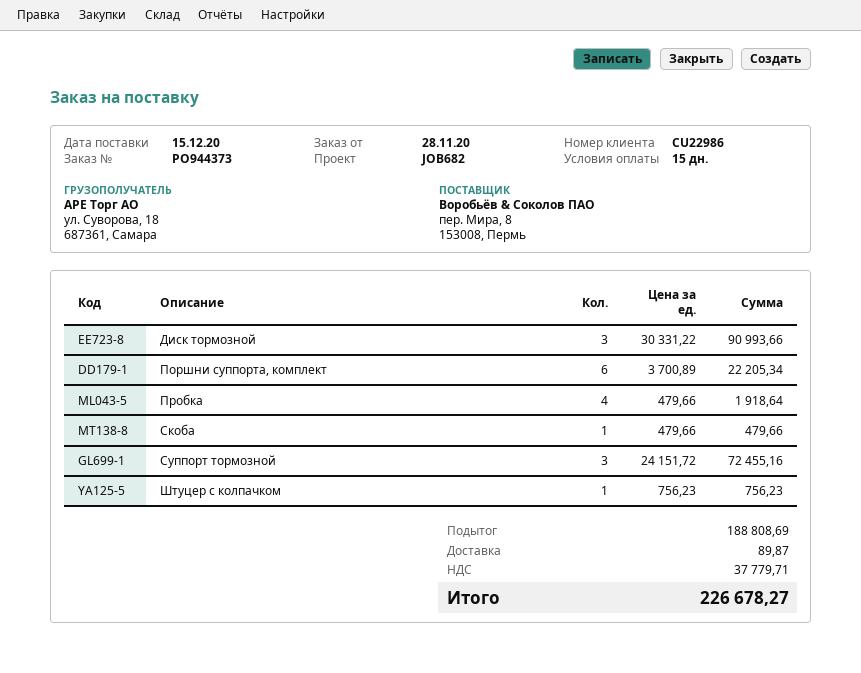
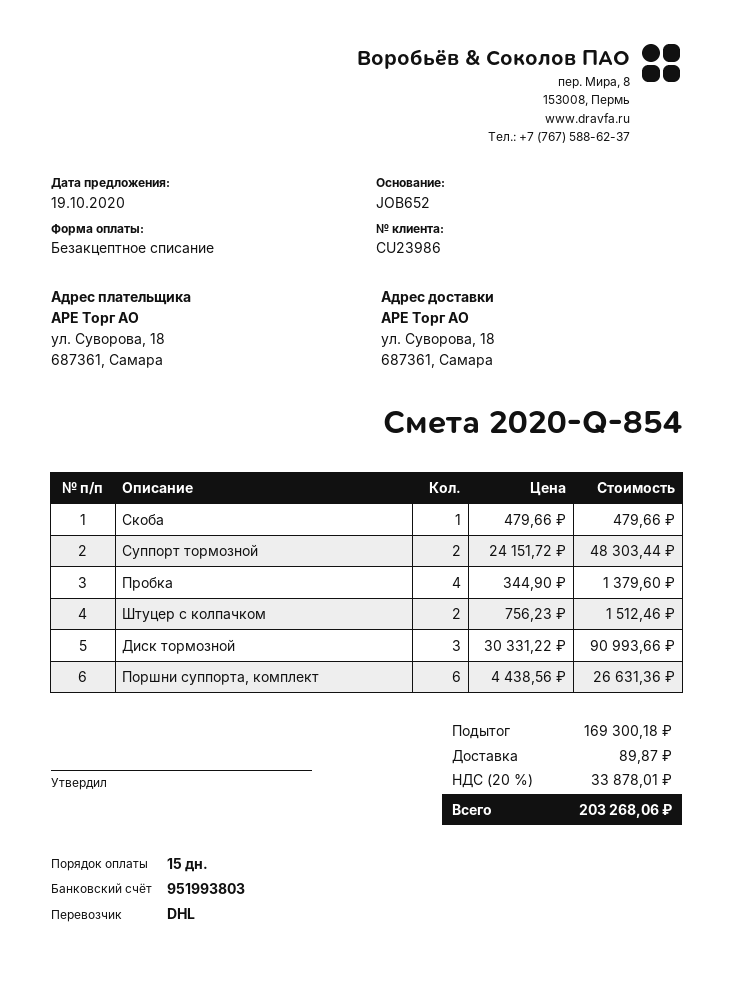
customer number: CU22986 -> CU23986
reference: JOB682 -> JOB652
Поршни суппорта, комплект: 6 x 3700.89 = 22205.34 -> 6 x 4438.56 = 26631.36
Пробка: 4 x 479.66 = 1918.64 -> 4 x 344.90 = 1379.60
Суппорт тормозной: 3 x 24151.72 = 72455.16 -> 2 x 24151.72 = 48303.44
Штуцер с колпачком: 1 x 756.23 = 756.23 -> 2 x 756.23 = 1512.46
subtotal: 188808.69 -> 169300.18
tax: 37779.71 -> 33878.01
total: 226678.27 -> 203268.06

